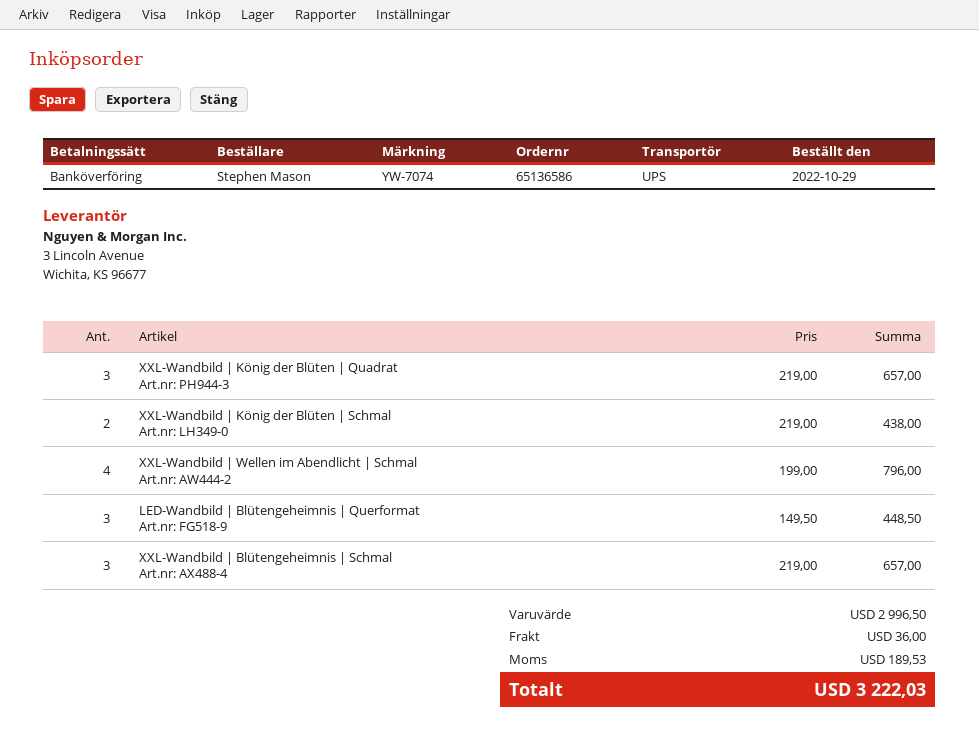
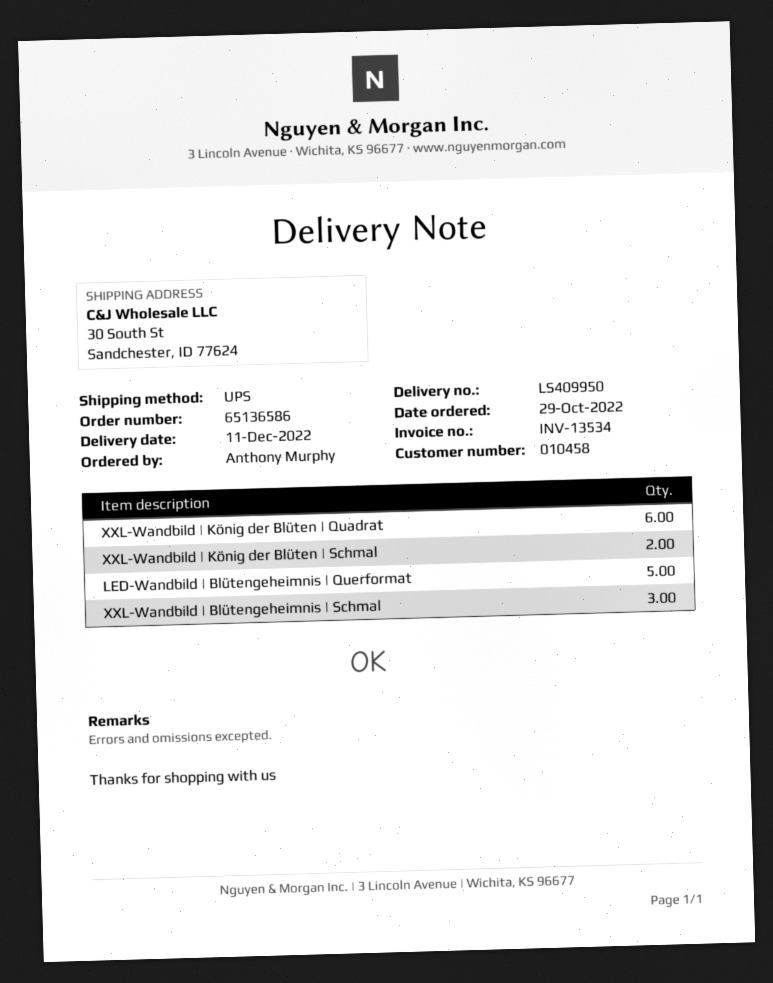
ordered by: Stephen Mason -> Anthony Murphy
XXL-Wandbild | König der Blüten | Quadrat: 3 -> 6
XXL-Wandbild | Wellen im Abendlicht | Schmal: 4 -> none
LED-Wandbild | Blütengeheimnis | Querformat: 3 -> 5

